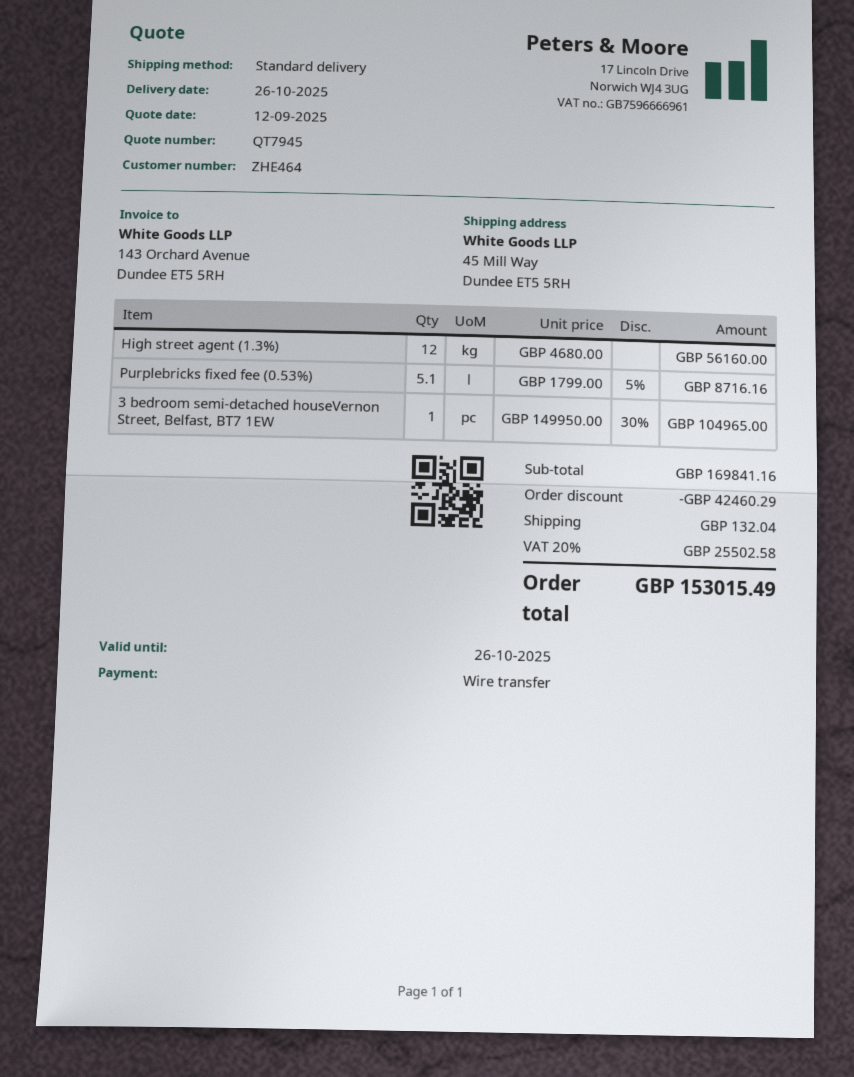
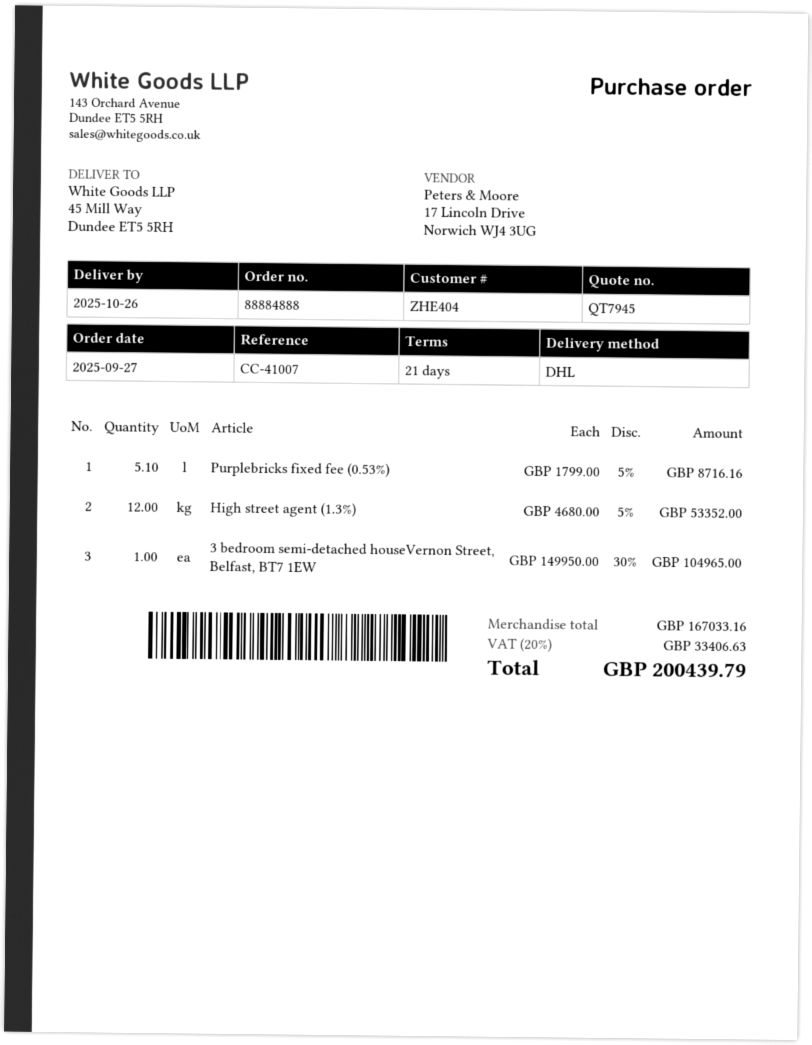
customer number: ZHE464 -> ZHE404
shipping method: standard -> DHL
High street agent (1.3%): 12 x 4680.00 = 56160.00 -> 12 x 4680.00 - 5% = 53352.00
subtotal: 169841.16 -> 167033.16
discount: 42460.29 -> none
shipping: 132.04 -> none
tax: 20% = 25502.58 -> 20% = 33406.63
total: 153015.49 -> 200439.79

